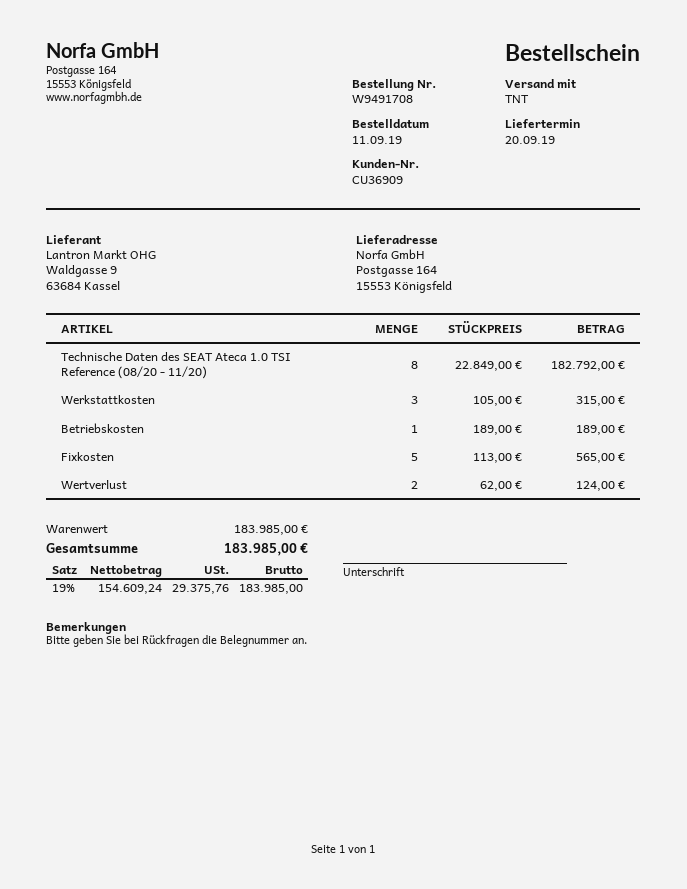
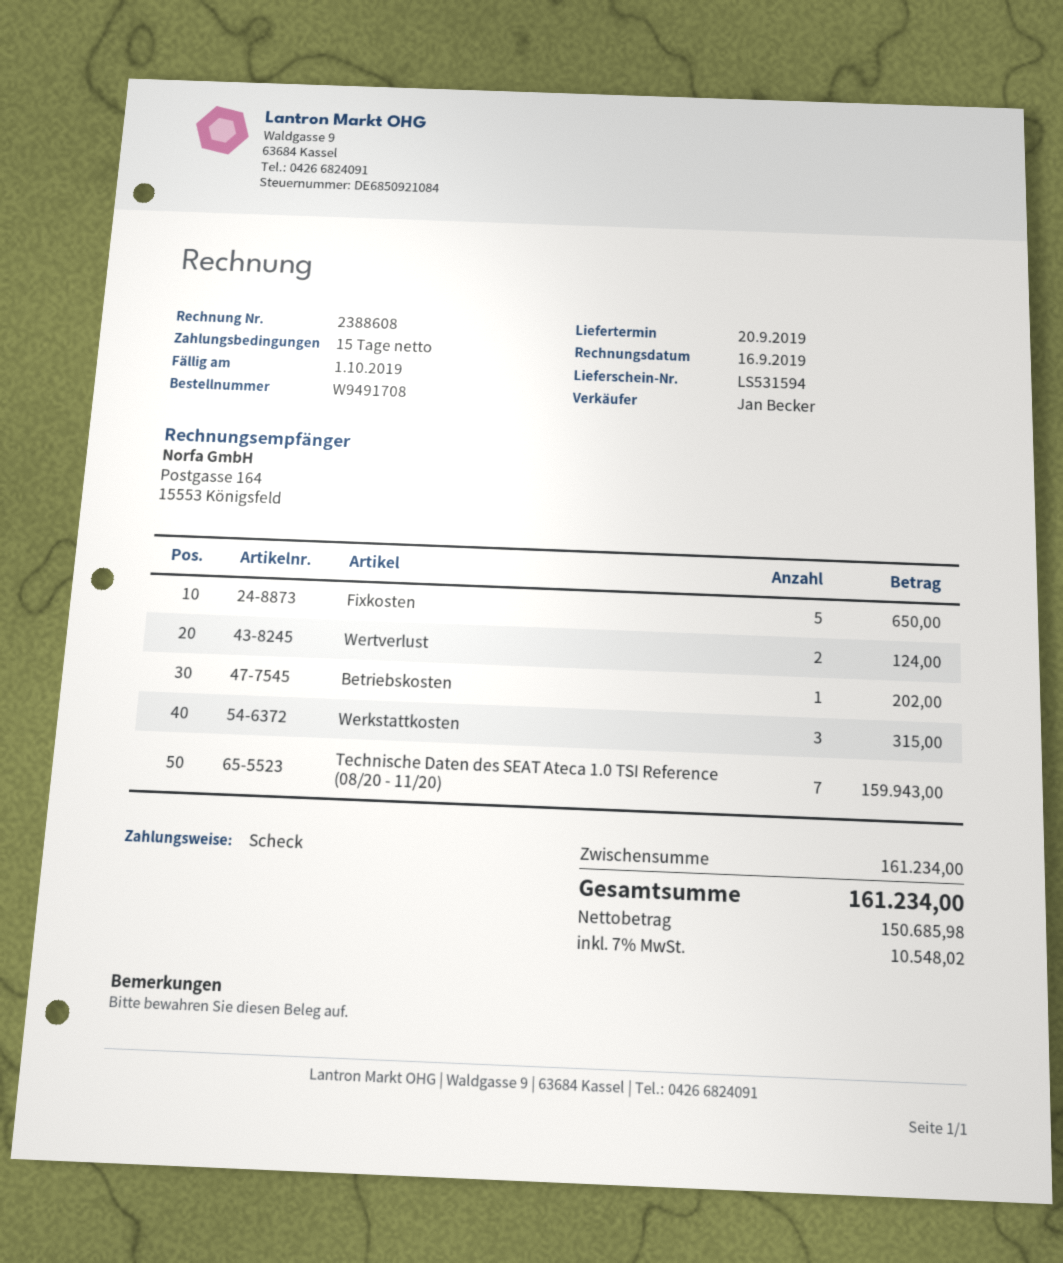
Technische Daten des SEAT Ateca 1.0 TSI Reference (08/20 - 11/20): 8 for 182792.00 -> 7 for 159943.00
Betriebskosten: 1 for 189.00 -> 1 for 202.00
Fixkosten: 5 for 565.00 -> 5 for 650.00
subtotal: 183985.00 -> 161234.00
net: 154609.24 -> 150685.98
tax: 19% = 29375.76 -> 7% = 10548.02
total: 183985.00 -> 161234.00

